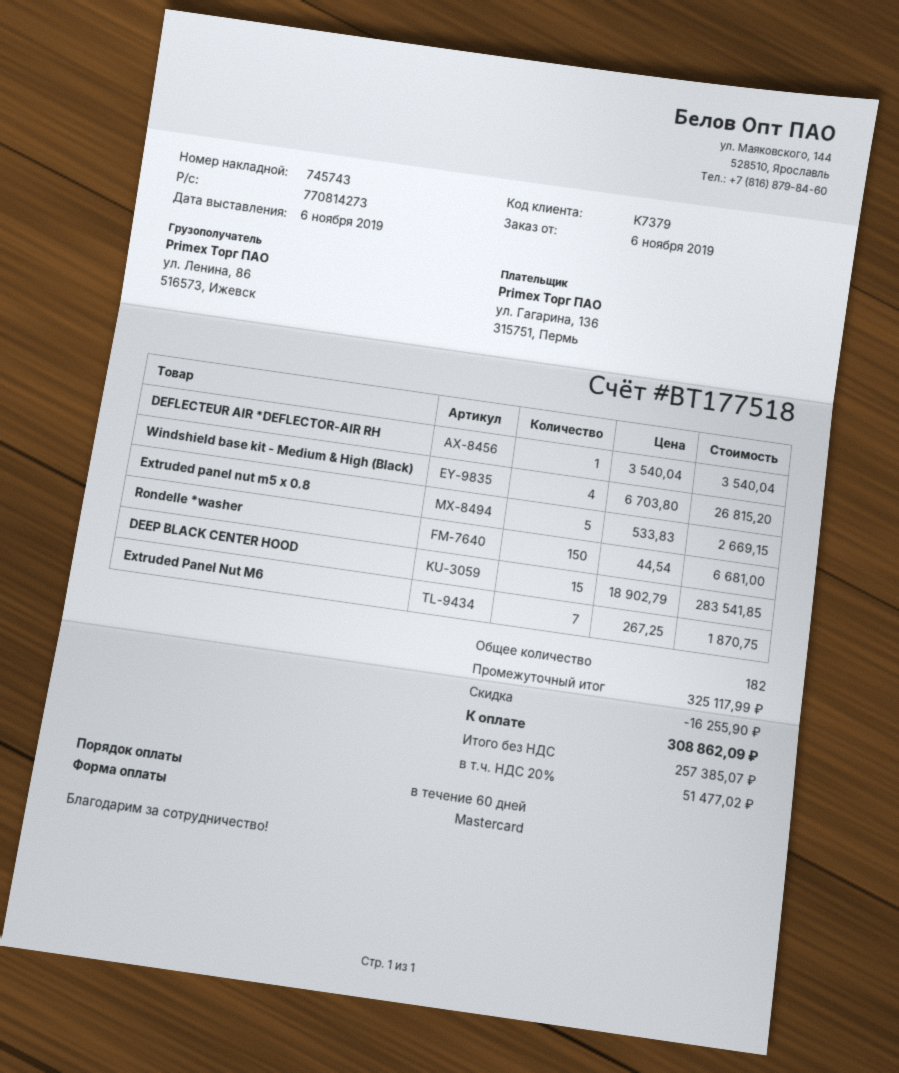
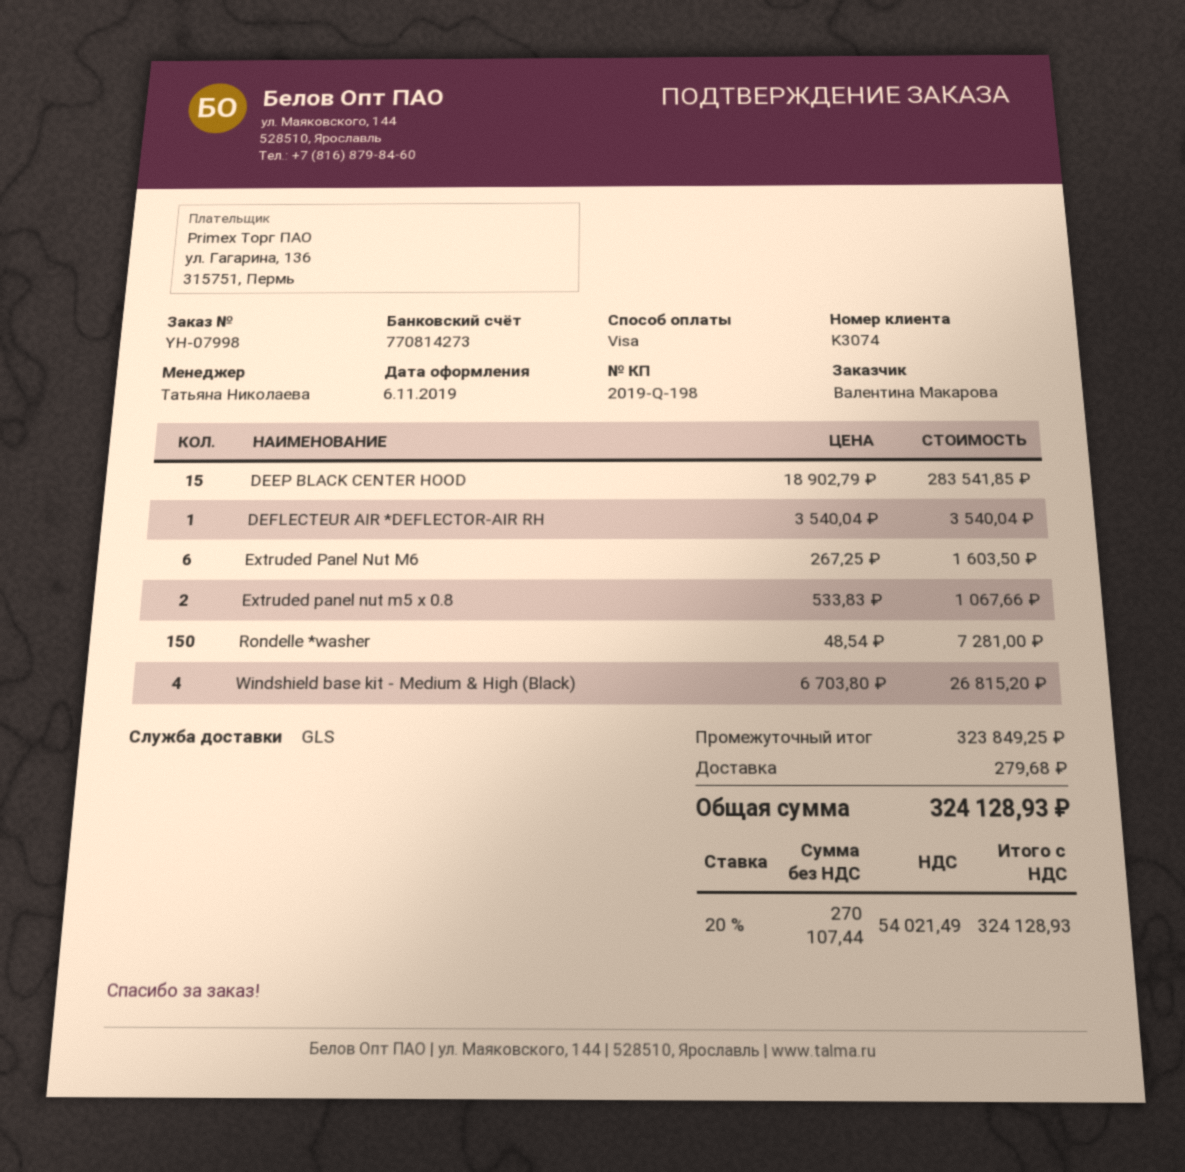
customer number: K7379 -> K3074
payment method: Mastercard -> Visa
Extruded panel nut m5 x 0.8: 5 x 533.83 = 2669.15 -> 2 x 533.83 = 1067.66
Rondelle *washer: 150 x 44.54 = 6681.00 -> 150 x 48.54 = 7281.00
Extruded Panel Nut M6: 7 x 267.25 = 1870.75 -> 6 x 267.25 = 1603.50
subtotal: 325117.99 -> 323849.25
discount: 16255.90 -> none
shipping: none -> 279.68
net: 257385.07 -> 270107.44
tax: 20% = 51477.02 -> 20% = 54021.49
total: 308862.09 -> 324128.93

